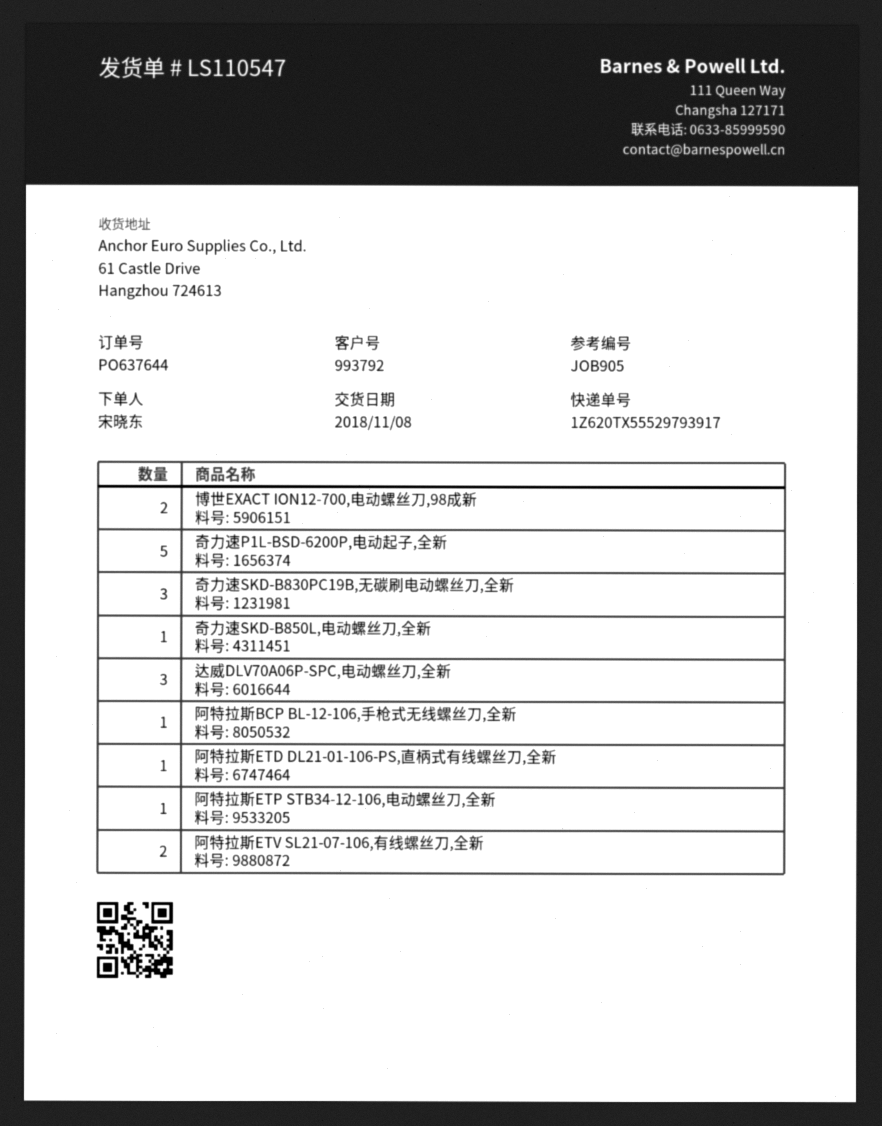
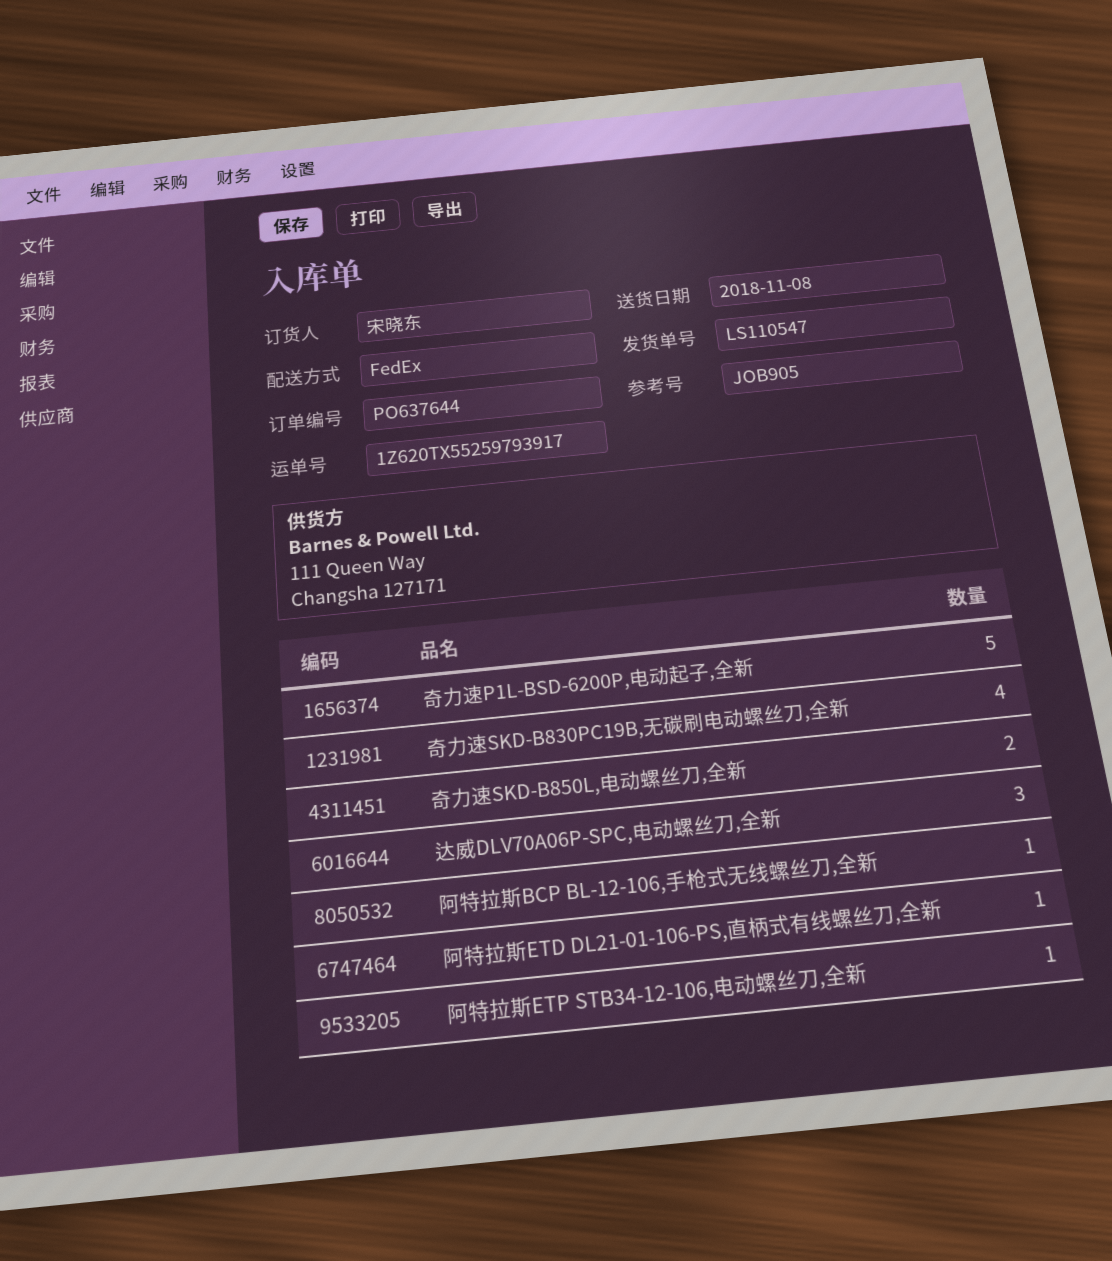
tracking number: 1Z620TX55529793917 -> 1Z620TX55259793917
博世EXACT ION12-700,电动螺丝刀,98成新: 2 -> none
奇力速SKD-B830PC19B,无碳刷电动螺丝刀,全新: 3 -> 4
奇力速SKD-B850L,电动螺丝刀,全新: 1 -> 2
阿特拉斯ETV SL21-07-106,有线螺丝刀,全新: 2 -> none

